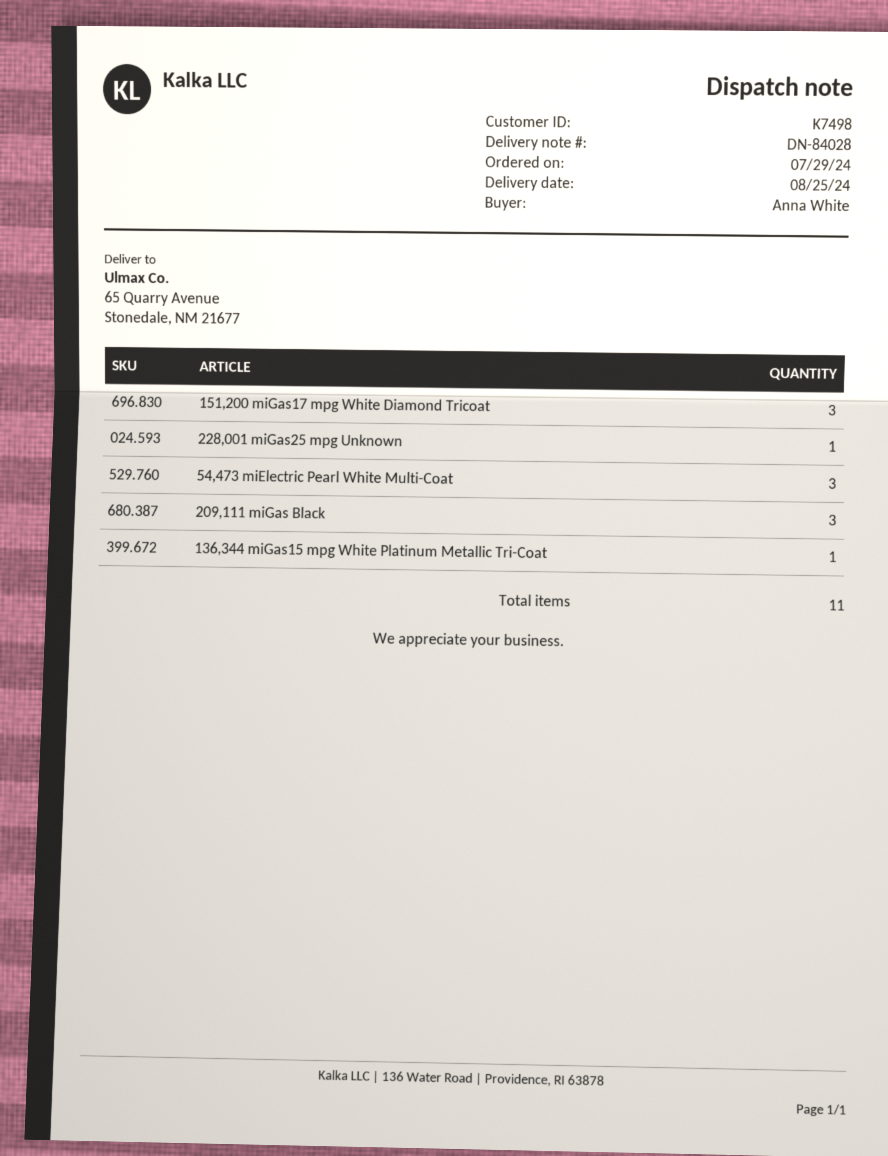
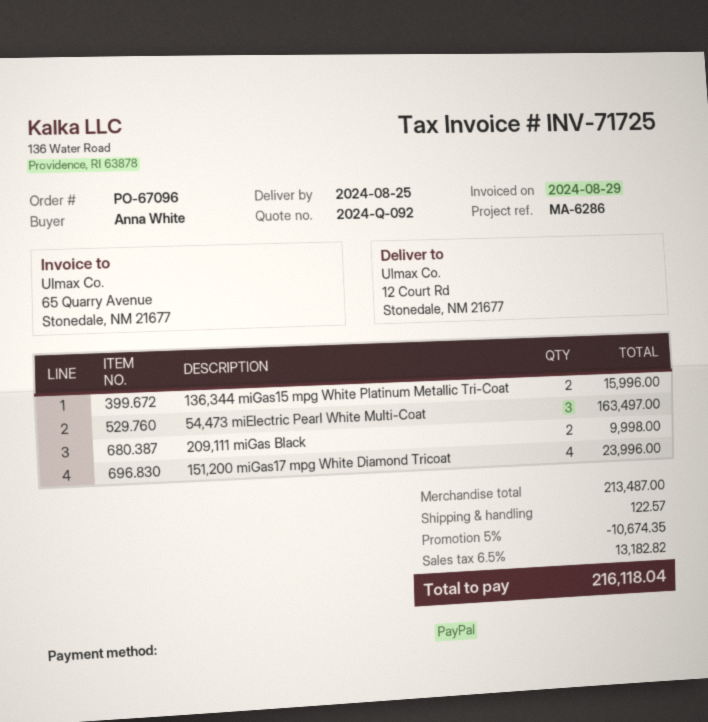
ship to: 65 Quarry Avenue, Stonedale, NM 21677 -> 12 Court Rd, Stonedale, NM 21677
151,200 miGas17 mpg White Diamond Tricoat: 3 -> 4
228,001 miGas25 mpg Unknown: 1 -> none
209,111 miGas Black: 3 -> 2
136,344 miGas15 mpg White Platinum Metallic Tri-Coat: 1 -> 2

